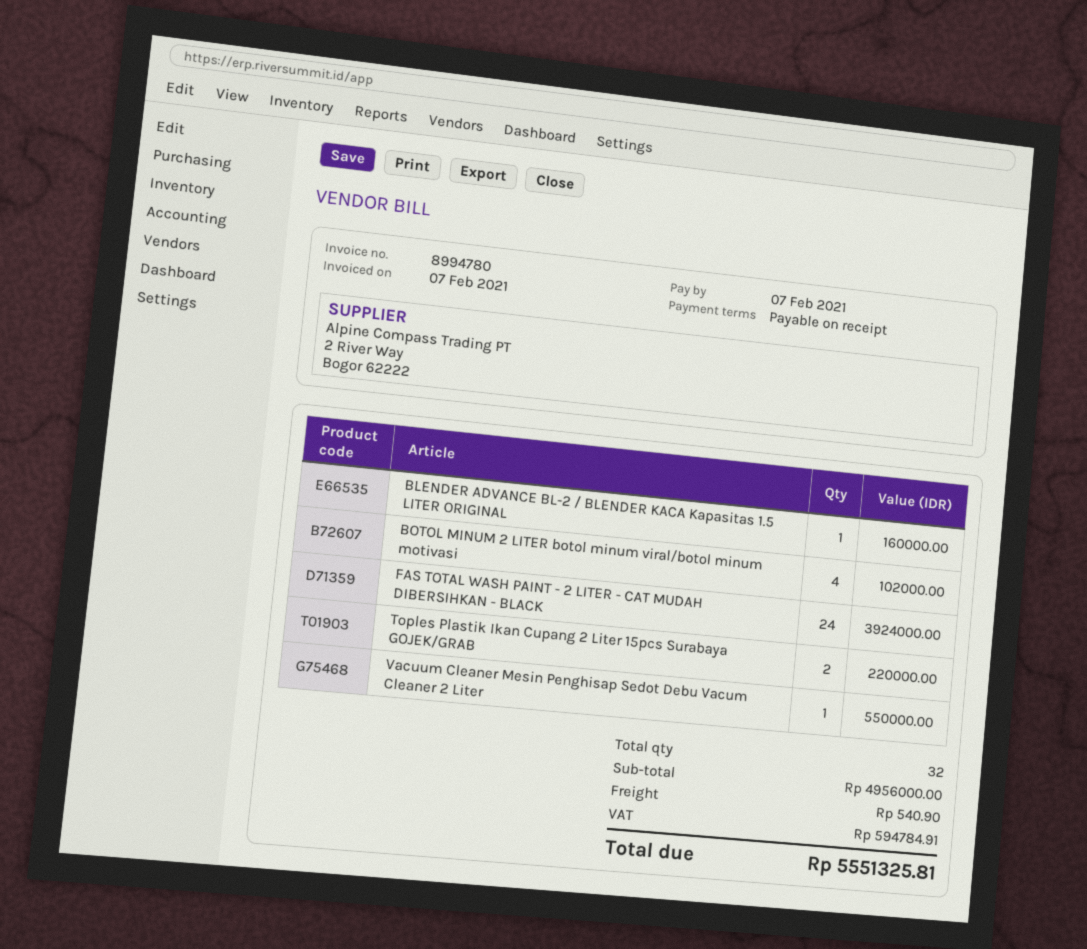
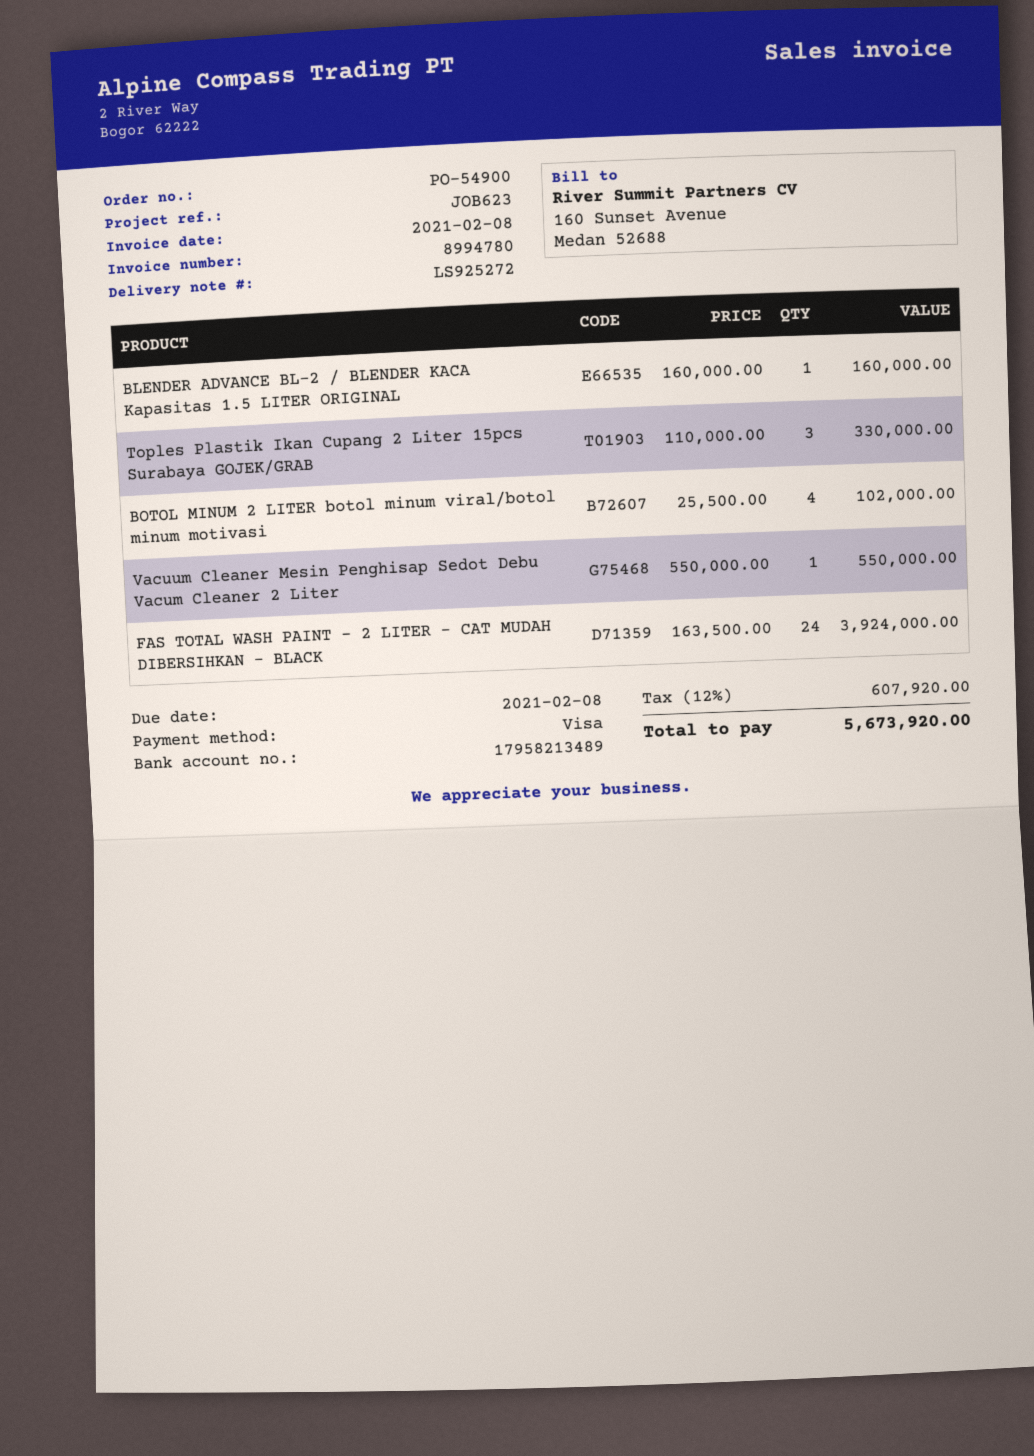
invoice date: 2021-02-07 -> 2021-02-08
due date: 2021-02-07 -> 2021-02-08
Toples Plastik Ikan Cupang 2 Liter 15pcs Surabaya GOJEK/GRAB: 2 for 220000.00 -> 3 for 330000.00
shipping: 540.90 -> none
tax: 594784.91 -> 607920.00
total: 5551325.81 -> 5673920.00

